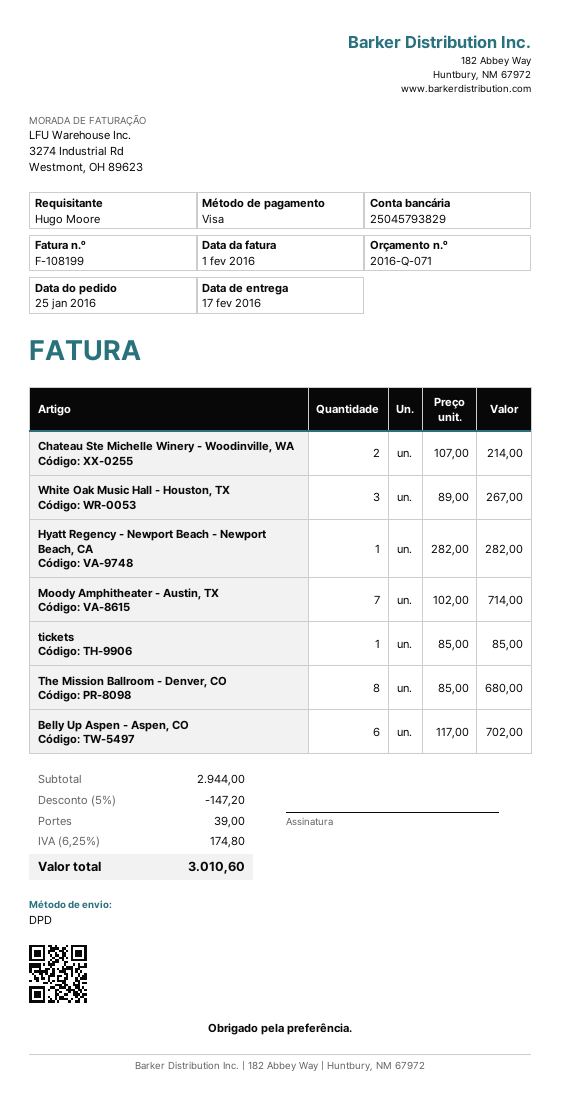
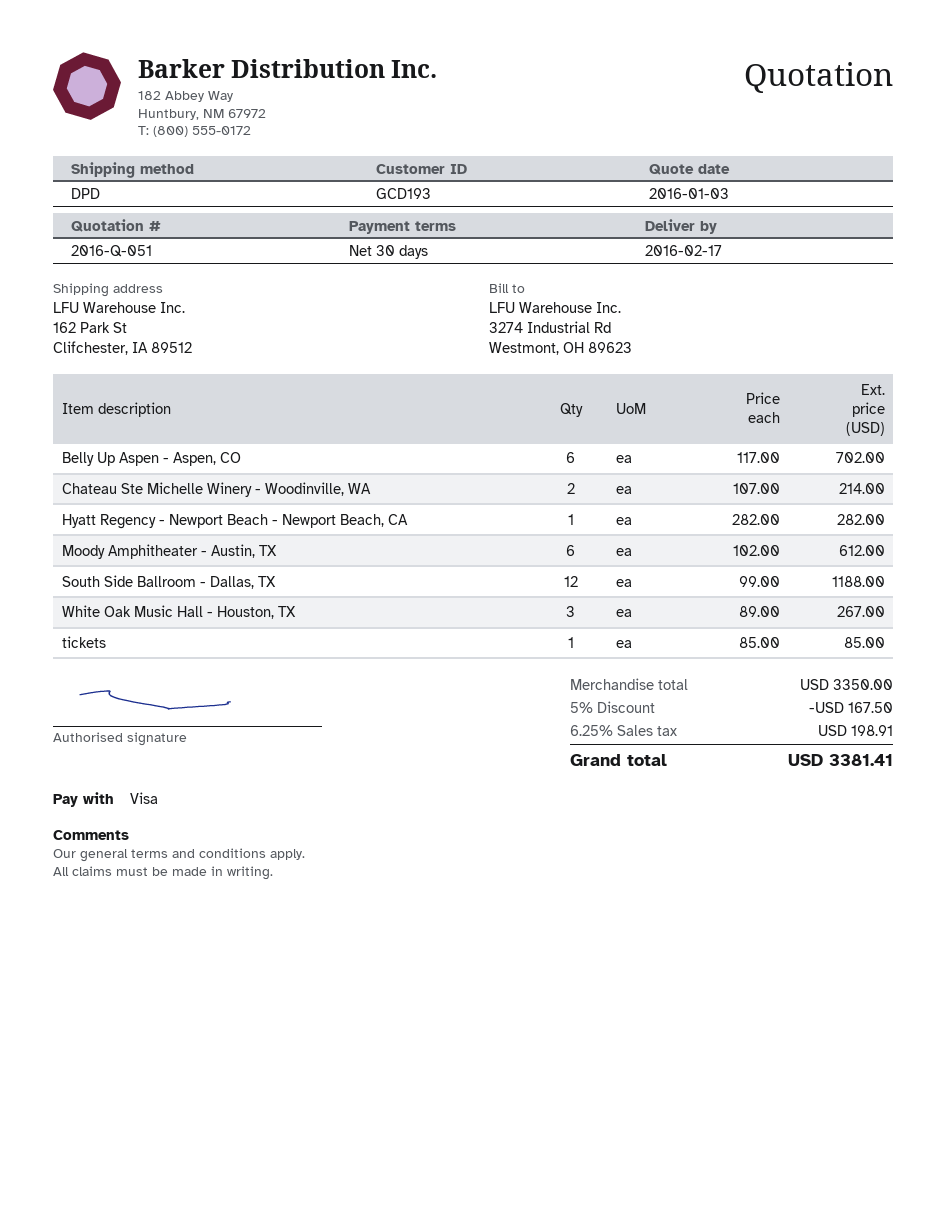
quote number: 2016-Q-071 -> 2016-Q-051
Moody Amphitheater - Austin, TX: 7 x 102.00 = 714.00 -> 6 x 102.00 = 612.00
The Mission Ballroom - Denver, CO: 8 x 85.00 = 680.00 -> none
South Side Ballroom - Dallas, TX: none -> 12 x 99.00 = 1188.00
subtotal: 2944.00 -> 3350.00
discount: 5% = 147.20 -> 5% = 167.50
shipping: 39.00 -> none
tax: 6.25% = 174.80 -> 6.25% = 198.91
total: 3010.60 -> 3381.41

